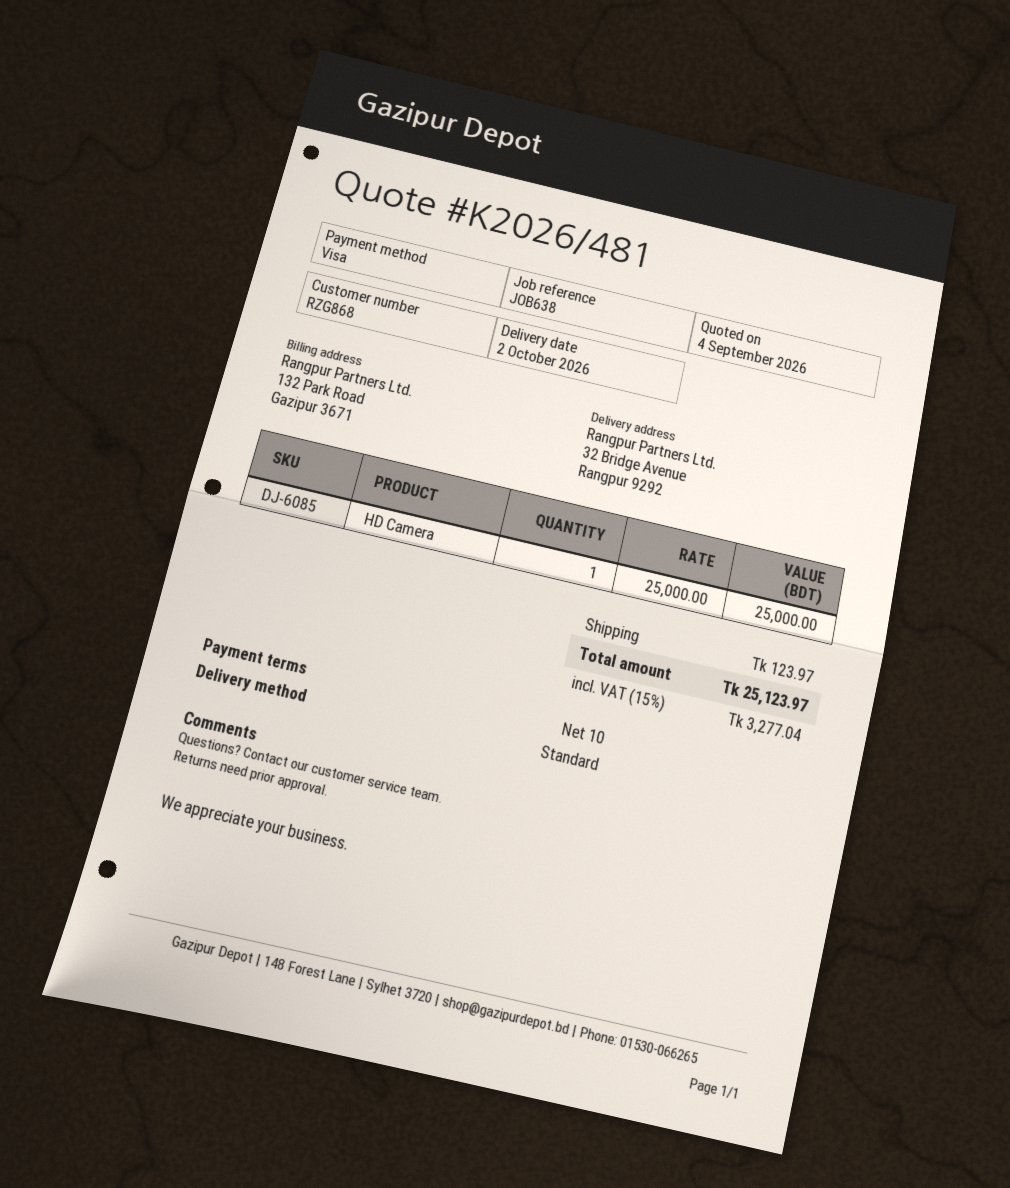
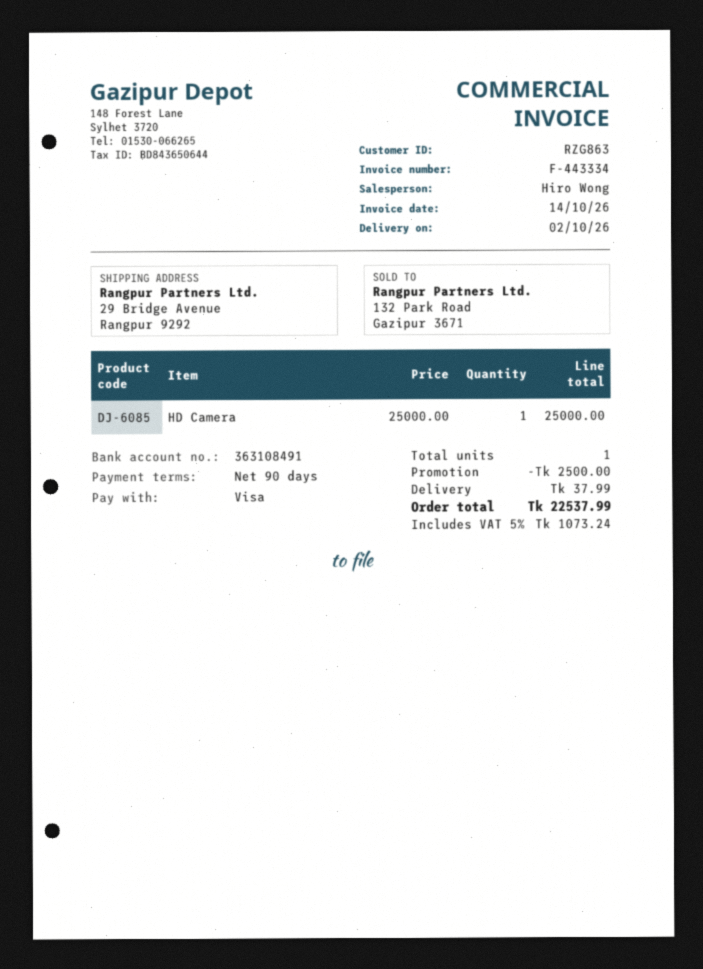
payment terms: 10 days -> 90 days
customer number: RZG868 -> RZG863
ship to: 32 Bridge Avenue, Rangpur 9292 -> 29 Bridge Avenue, Rangpur 9292
discount: none -> 2500.00
shipping: 123.97 -> 37.99
tax: 15% = 3277.04 -> 5% = 1073.24
total: 25123.97 -> 22537.99

